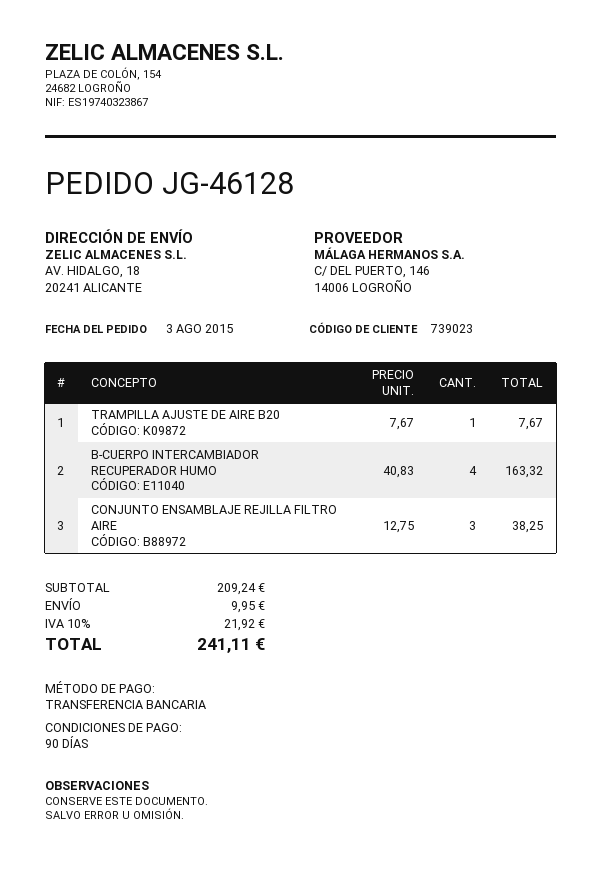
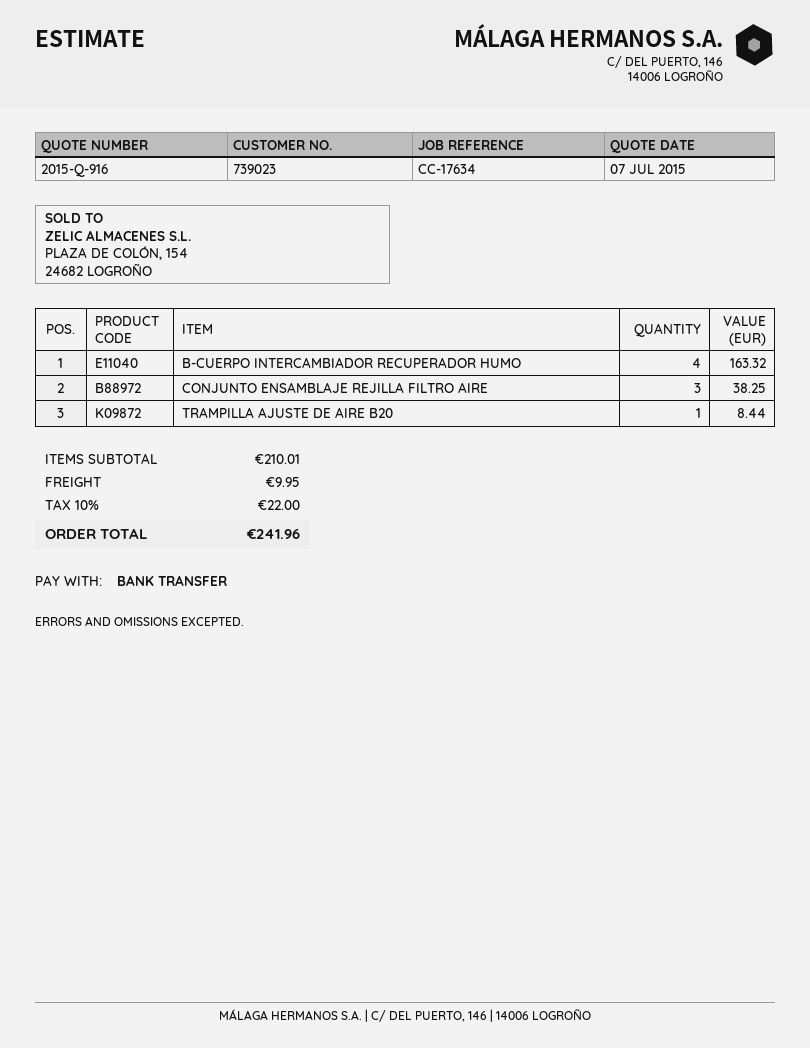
TRAMPILLA AJUSTE DE AIRE B20: 1 for 7.67 -> 1 for 8.44
subtotal: 209.24 -> 210.01
tax: 10% = 21.92 -> 10% = 22.00
total: 241.11 -> 241.96

